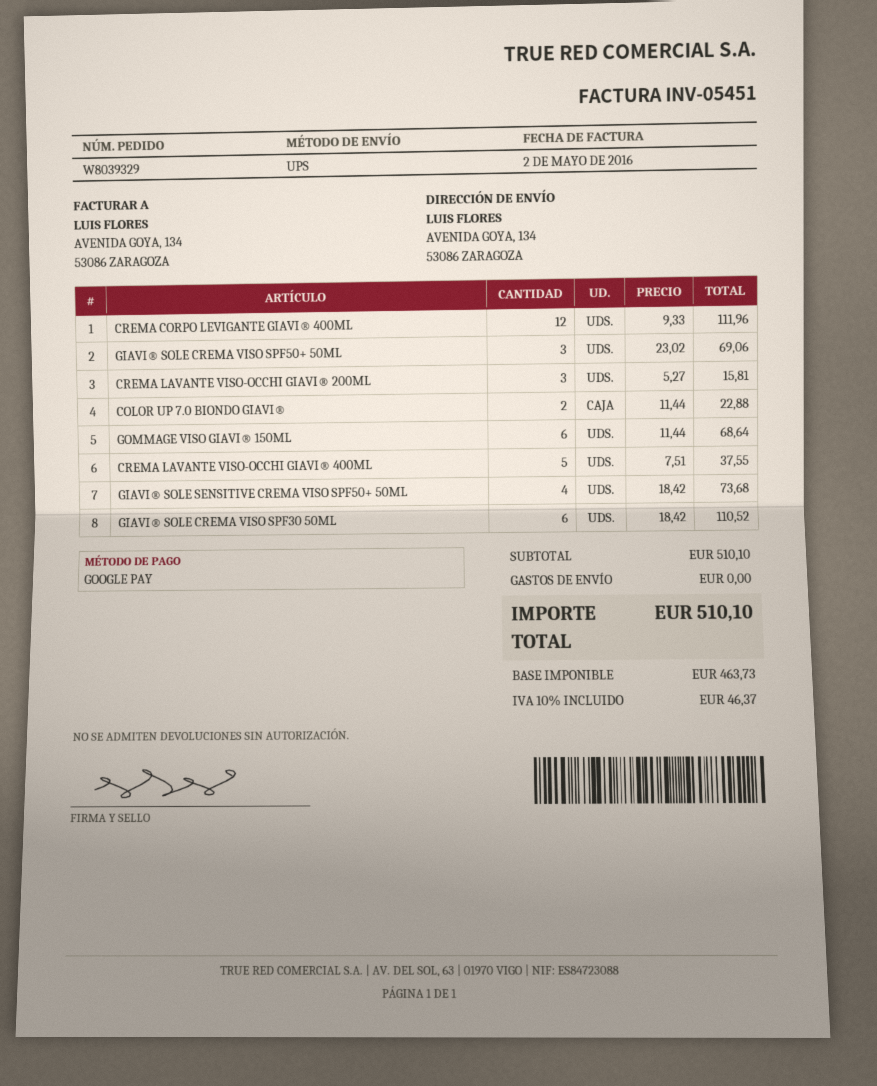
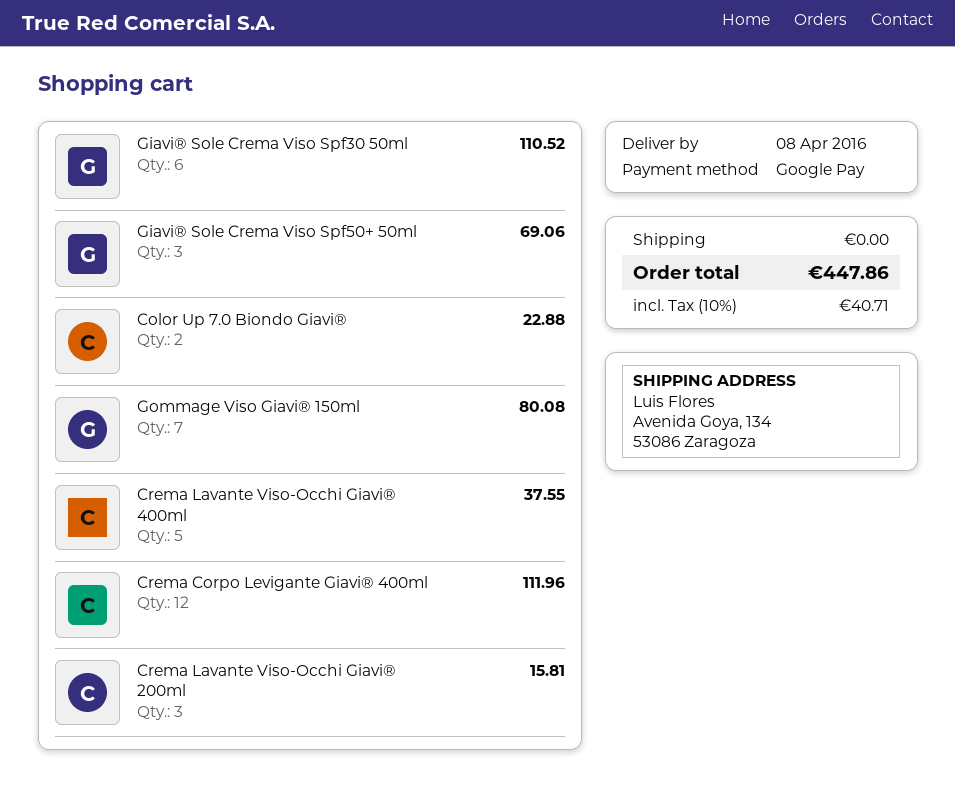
GOMMAGE VISO GIAVI® 150ML: 6 for 68.64 -> 7 for 80.08
GIAVI® SOLE SENSITIVE CREMA VISO SPF50+ 50ML: 4 for 73.68 -> none
tax: 10% = 46.37 -> 10% = 40.71
total: 510.10 -> 447.86

